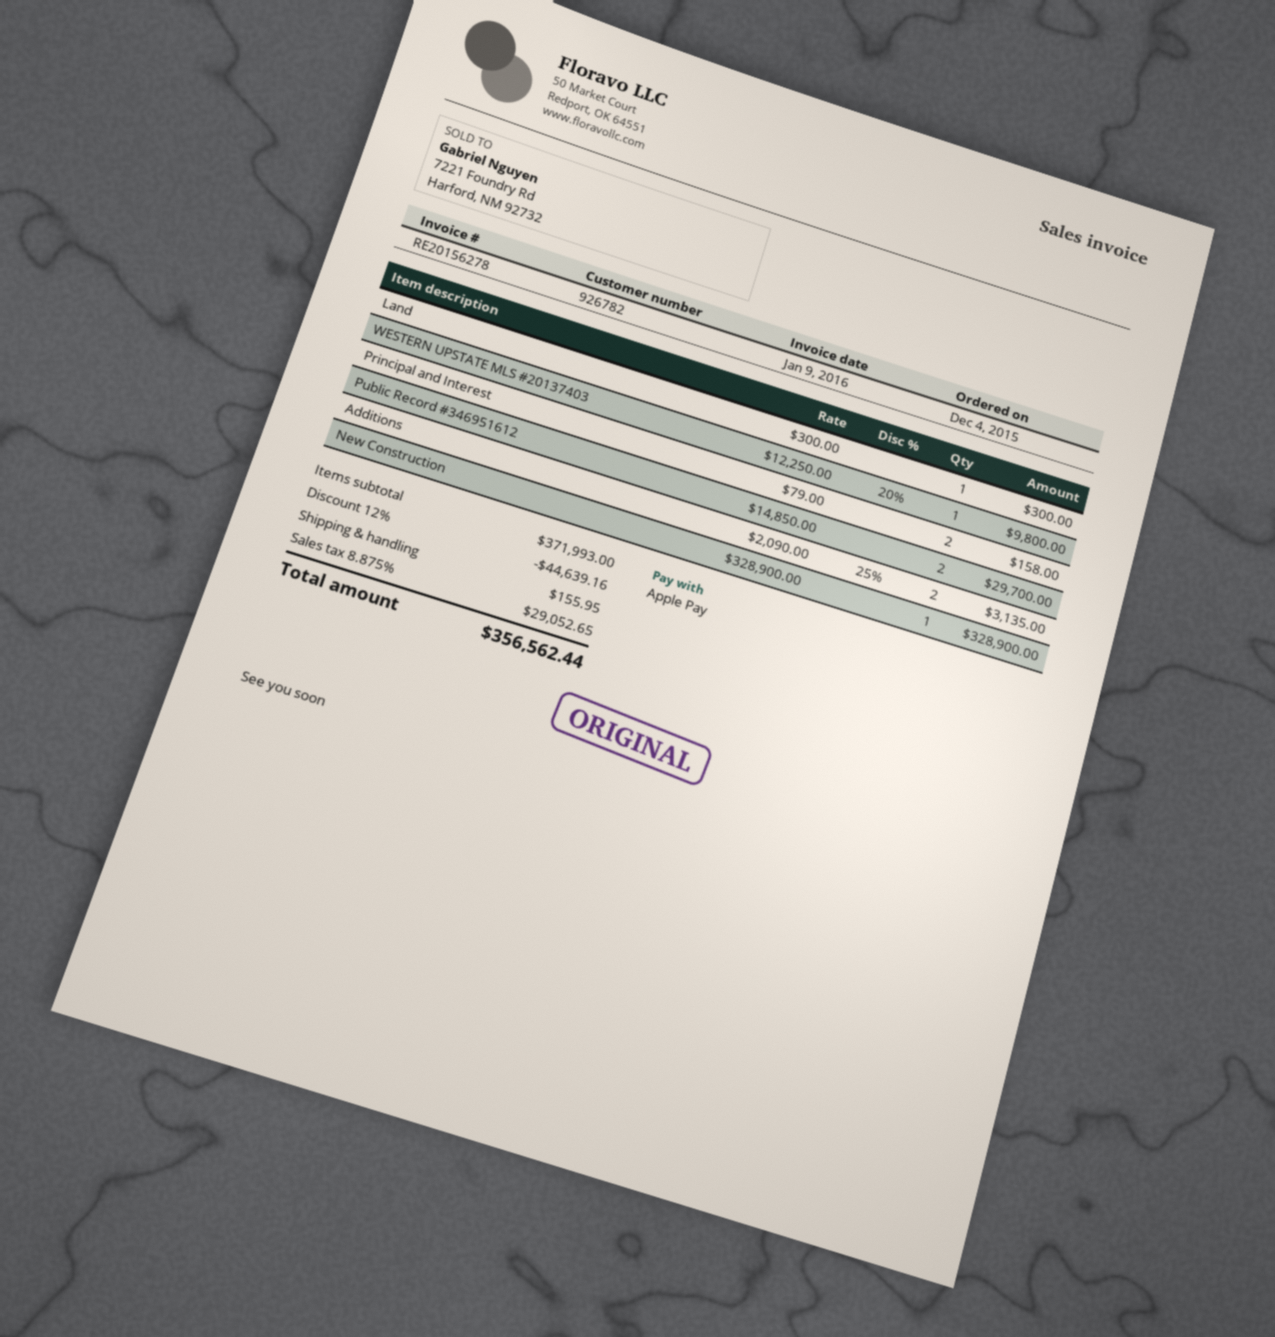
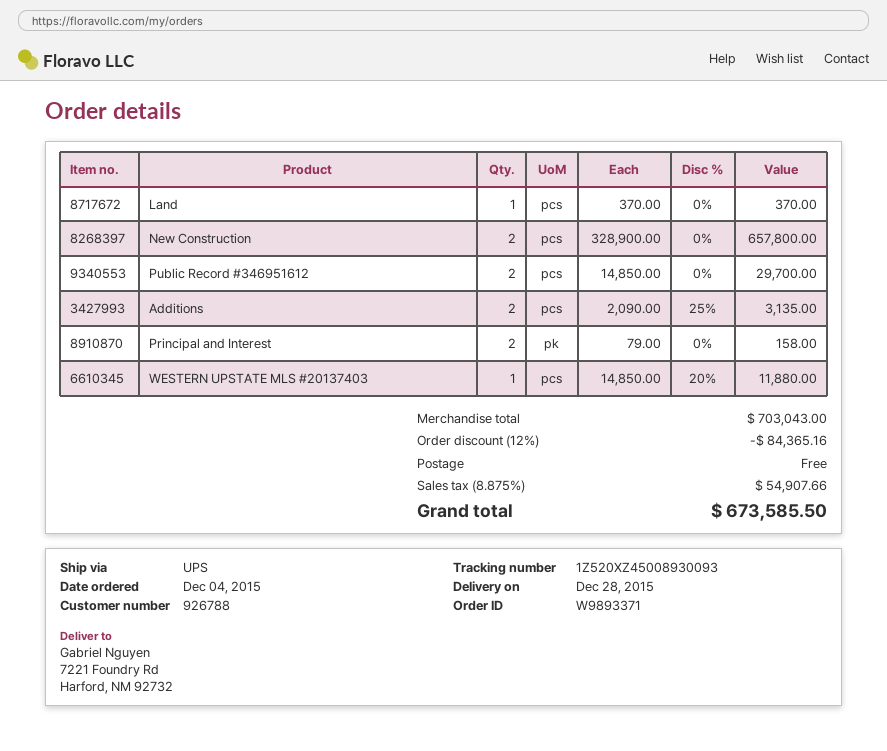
customer number: 926782 -> 926788
Land: 1 x 300.00 = 300.00 -> 1 x 370.00 = 370.00
WESTERN UPSTATE MLS #20137403: 1 x 12250.00 - 20% = 9800.00 -> 1 x 14850.00 - 20% = 11880.00
New Construction: 1 x 328900.00 = 328900.00 -> 2 x 328900.00 = 657800.00
subtotal: 371993.00 -> 703043.00
discount: 12% = 44639.16 -> 12% = 84365.16
shipping: 155.95 -> 0.00
tax: 8.875% = 29052.65 -> 8.875% = 54907.66
total: 356562.44 -> 673585.50

